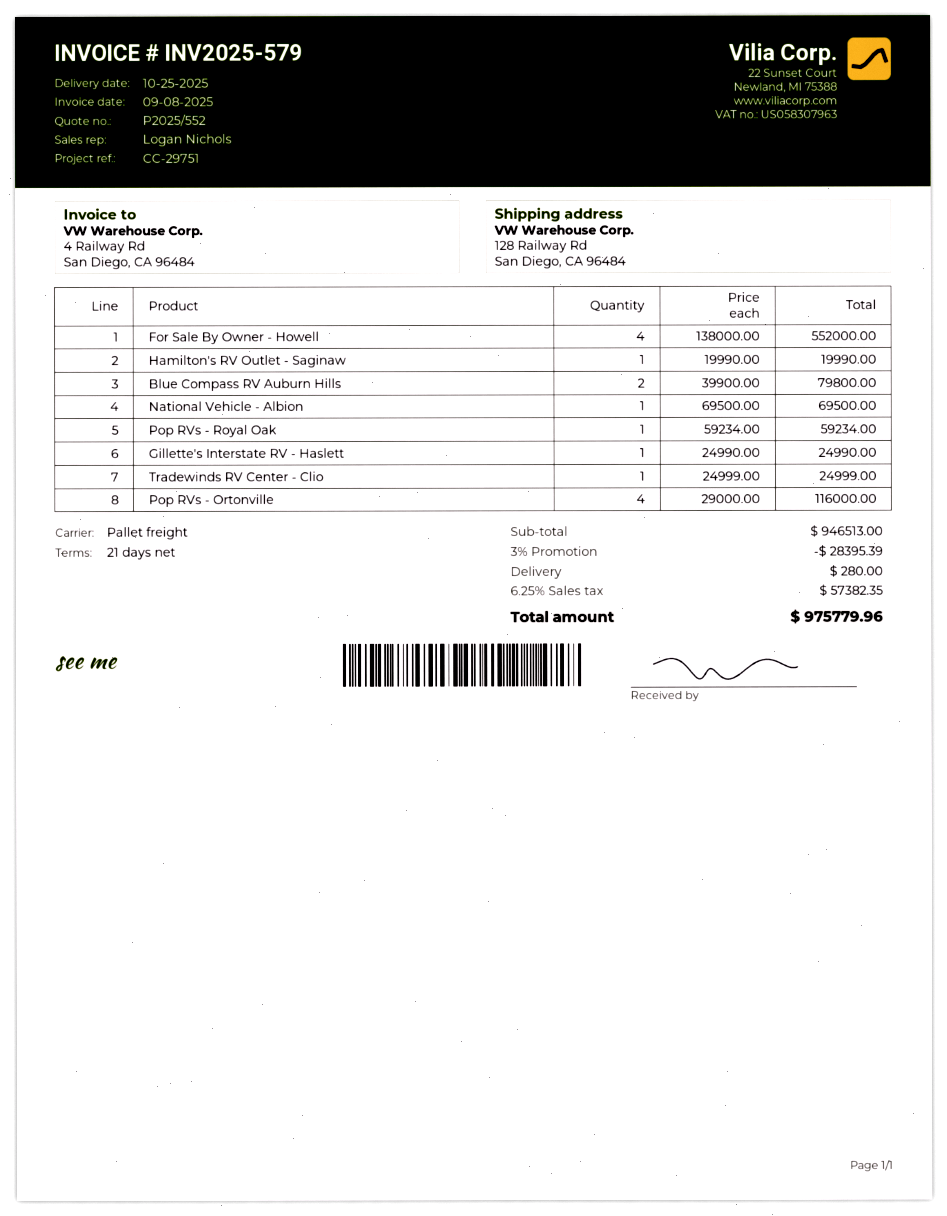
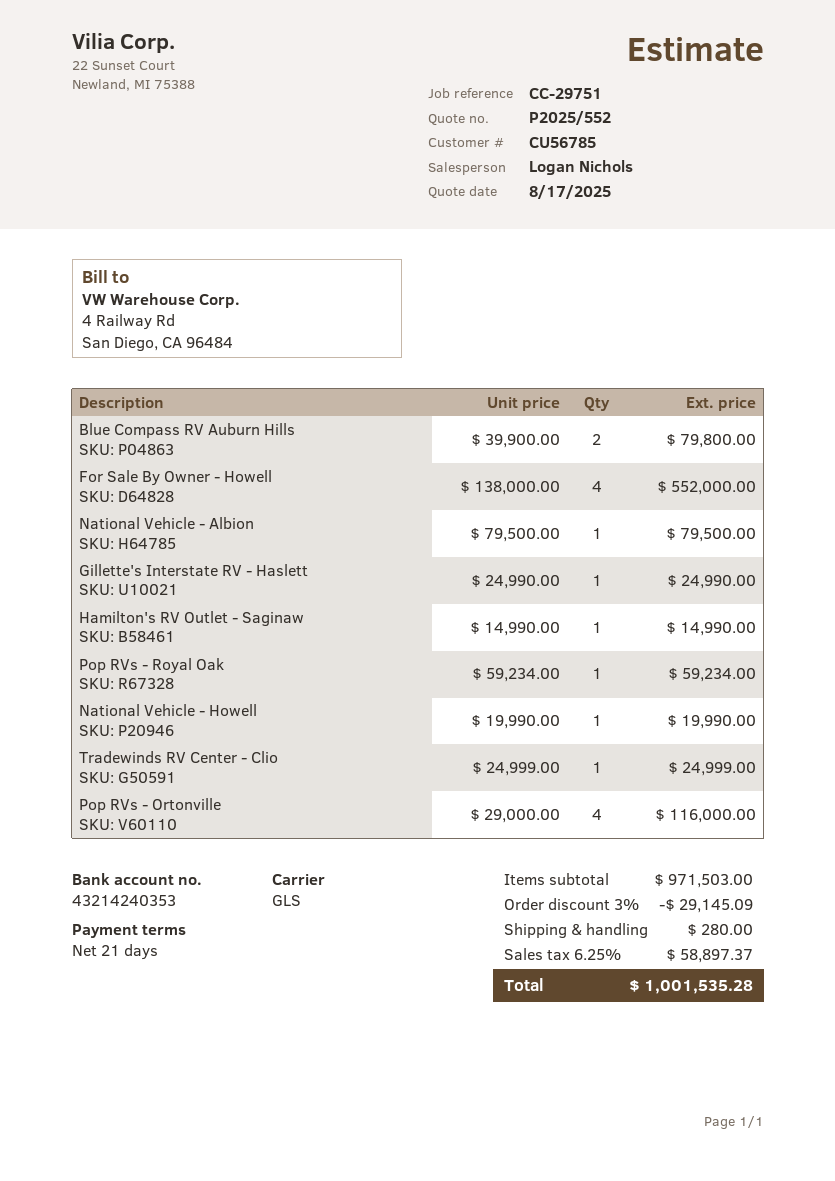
shipping method: pallet freight -> GLS
Hamilton's RV Outlet - Saginaw: 1 x 19990.00 = 19990.00 -> 1 x 14990.00 = 14990.00
National Vehicle - Albion: 1 x 69500.00 = 69500.00 -> 1 x 79500.00 = 79500.00
National Vehicle - Howell: none -> 1 x 19990.00 = 19990.00
subtotal: 946513.00 -> 971503.00
discount: 3% = 28395.39 -> 3% = 29145.09
tax: 6.25% = 57382.35 -> 6.25% = 58897.37
total: 975779.96 -> 1001535.28

